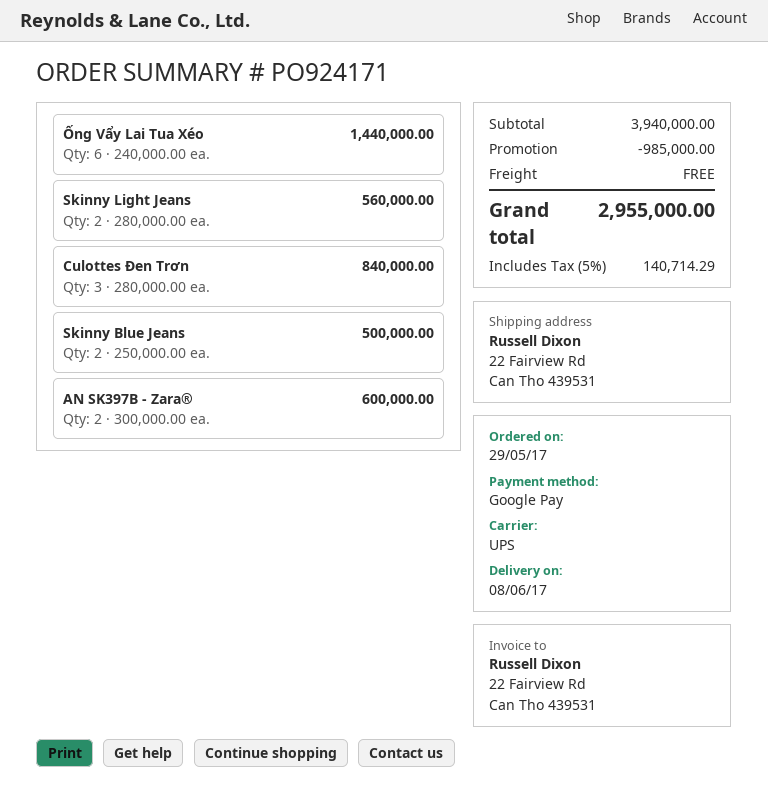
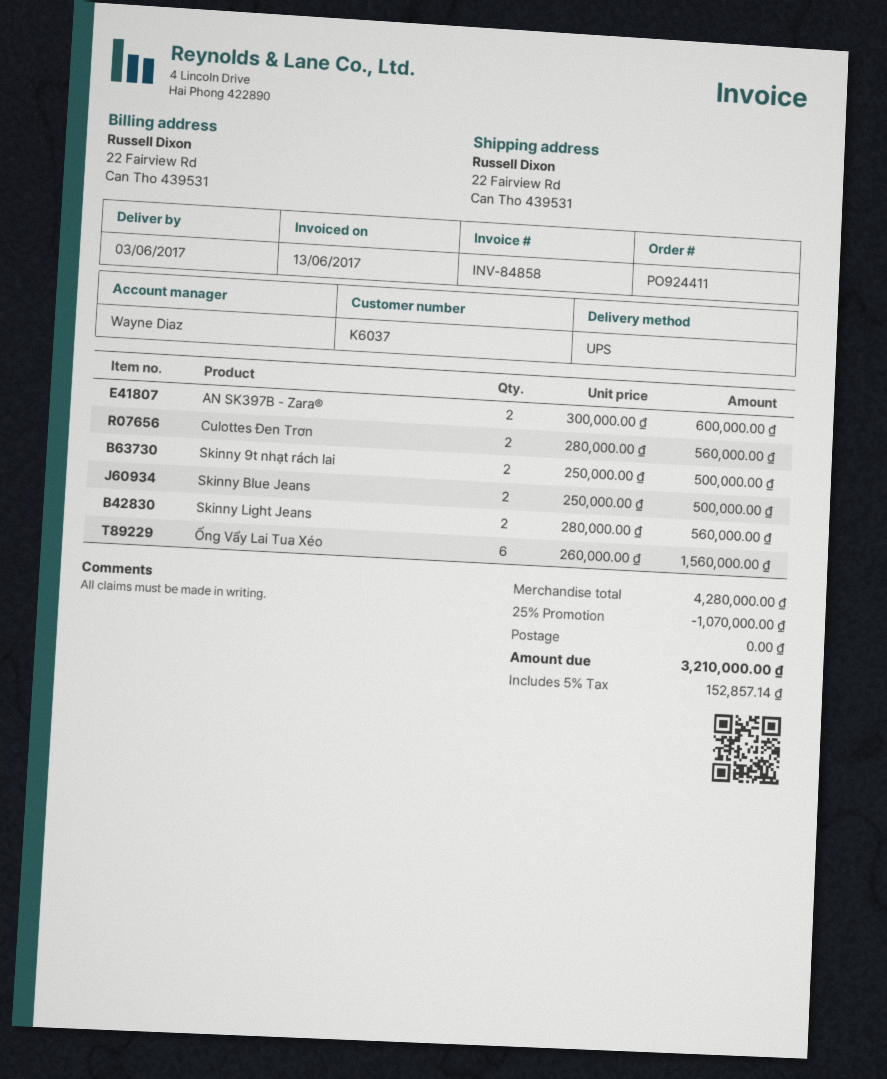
order number: PO924171 -> PO924411
delivery date: 2017-06-08 -> 2017-06-03
Ống Vẩy Lai Tua Xéo: 6 x 240000.00 = 1440000.00 -> 6 x 260000.00 = 1560000.00
Culottes Đen Trơn: 3 x 280000.00 = 840000.00 -> 2 x 280000.00 = 560000.00
Skinny 9t nhạt rách lai: none -> 2 x 250000.00 = 500000.00
subtotal: 3940000.00 -> 4280000.00
discount: 985000.00 -> 1070000.00
tax: 5% = 140714.29 -> 5% = 152857.14
total: 2955000.00 -> 3210000.00

